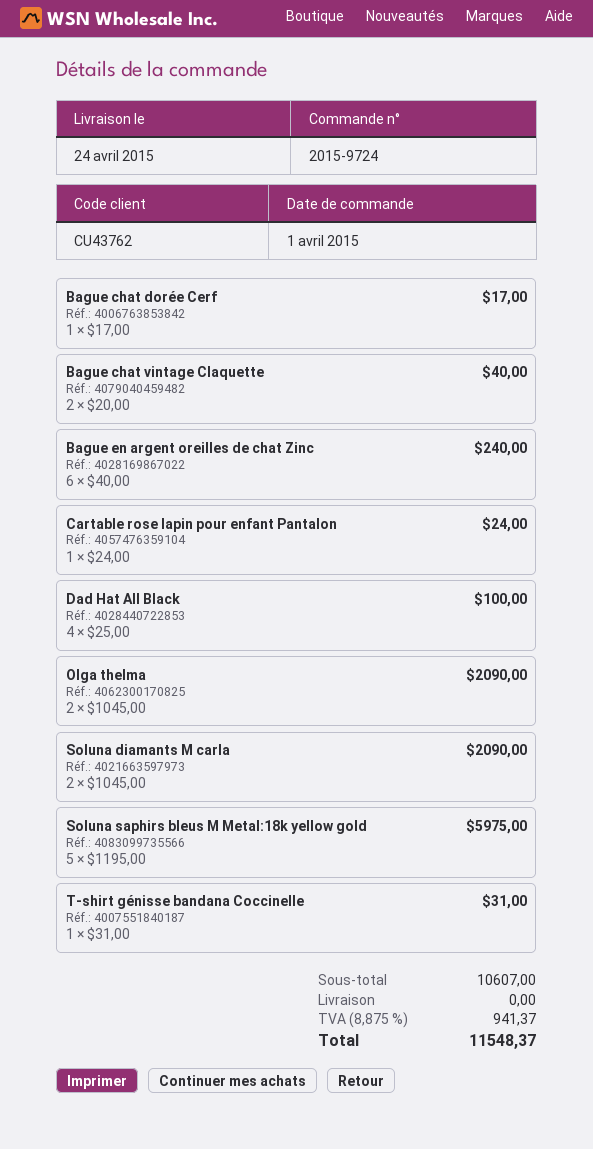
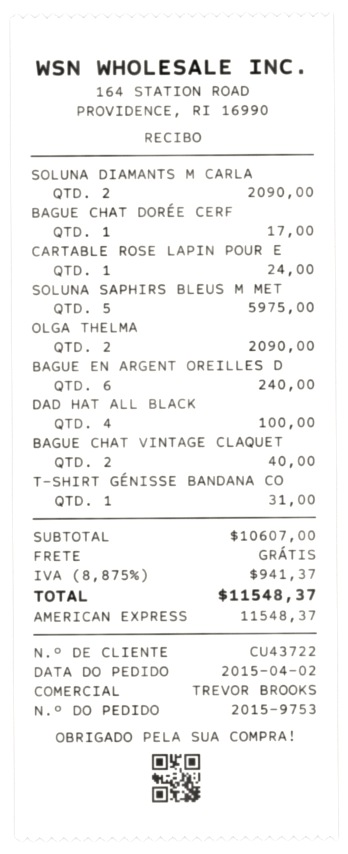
order number: 2015-9724 -> 2015-9753
order date: 2015-04-01 -> 2015-04-02
customer number: CU43762 -> CU43722

